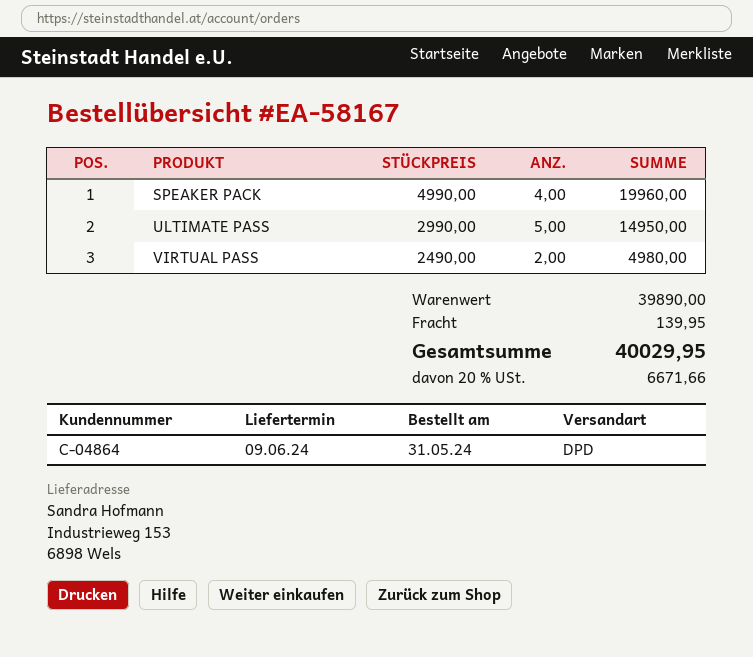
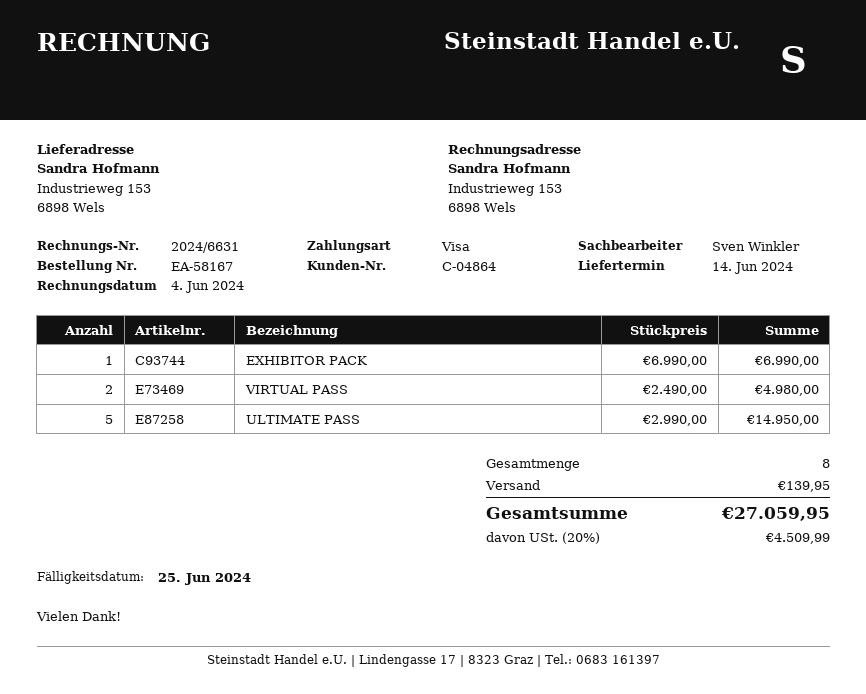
delivery date: 2024-06-09 -> 2024-06-14
SPEAKER PACK: 4 x 4990.00 = 19960.00 -> none
EXHIBITOR PACK: none -> 1 x 6990.00 = 6990.00
tax: 20% = 6671.66 -> 20% = 4509.99
total: 40029.95 -> 27059.95

